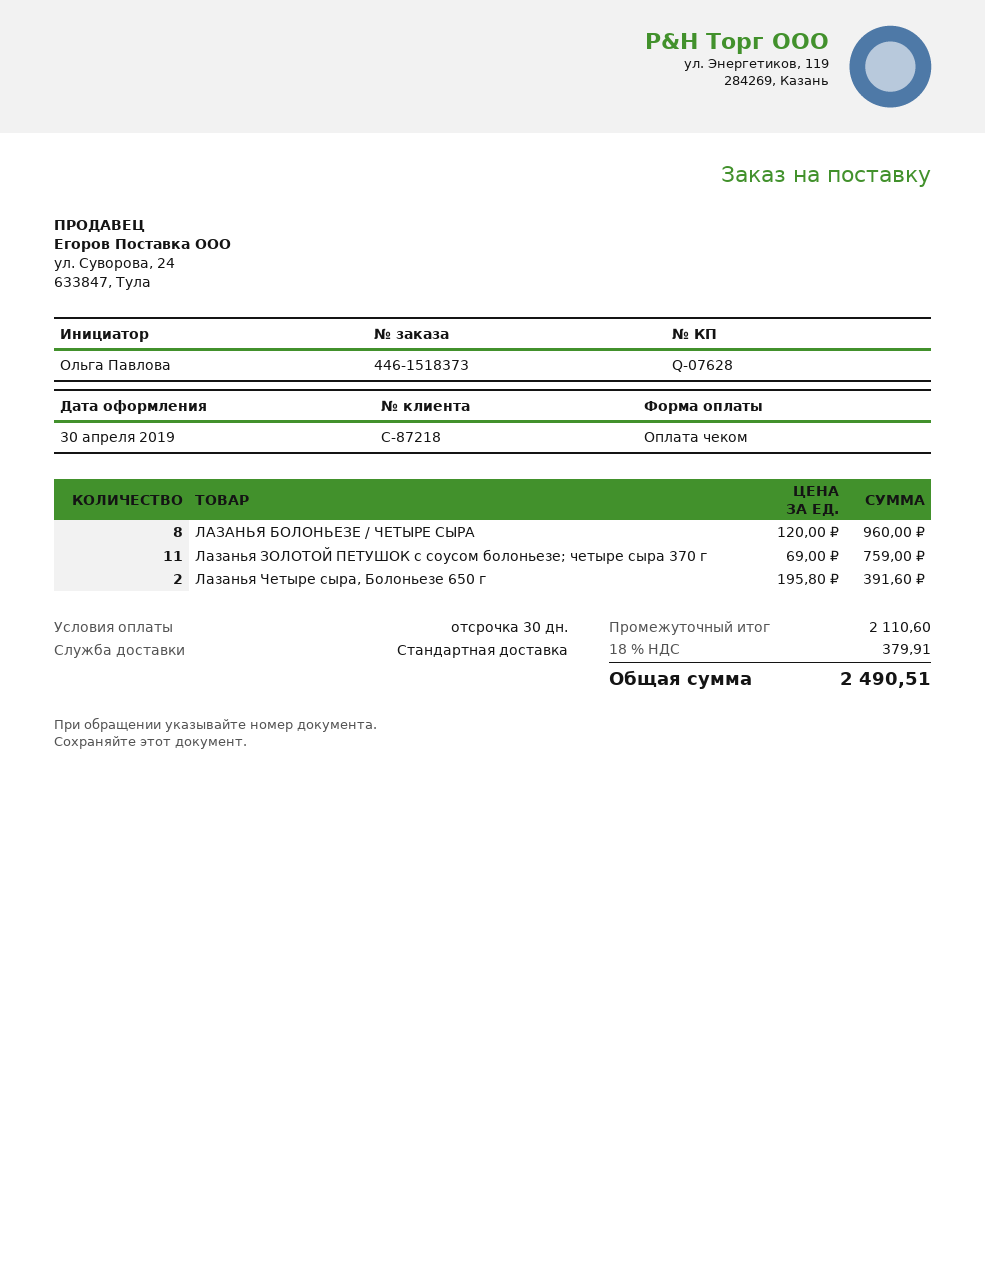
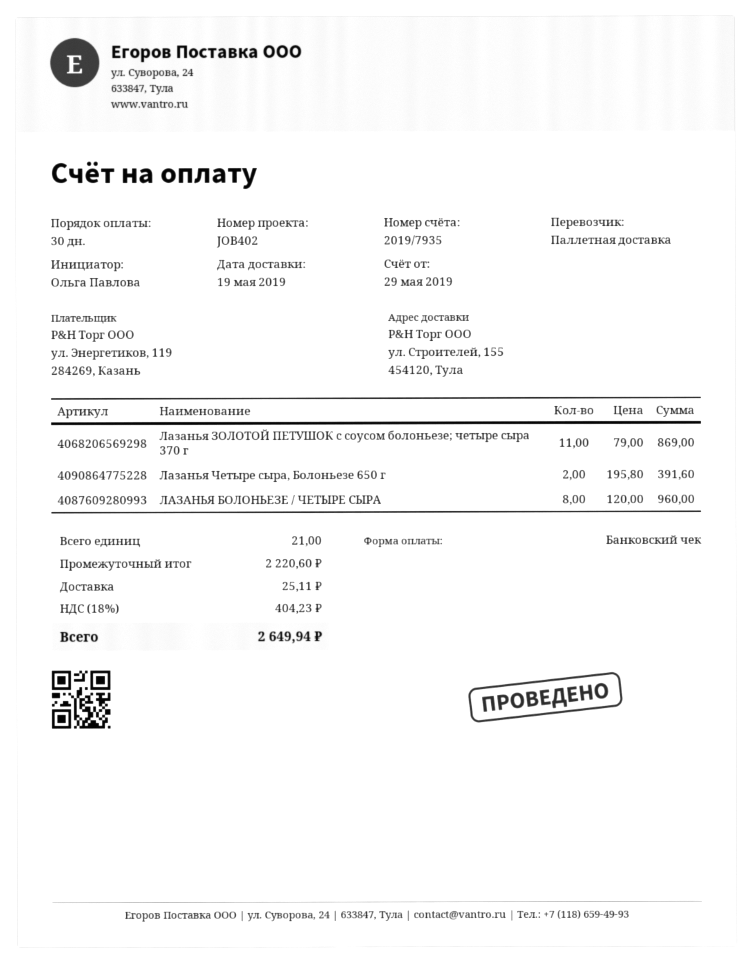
shipping method: standard -> pallet freight
Лазанья ЗОЛОТОЙ ПЕТУШОК с соусом болоньезе; четыре сыра 370 г: 11 x 69.00 = 759.00 -> 11 x 79.00 = 869.00
subtotal: 2110.60 -> 2220.60
shipping: none -> 25.11
tax: 18% = 379.91 -> 18% = 404.23
total: 2490.51 -> 2649.94

